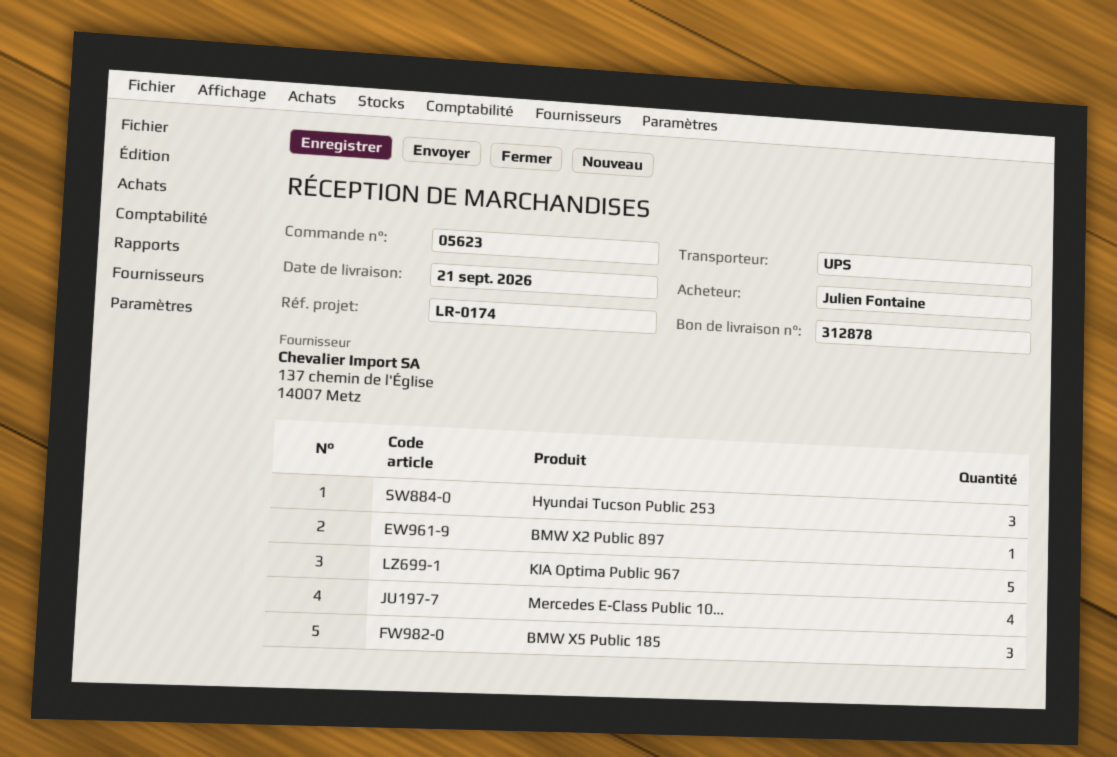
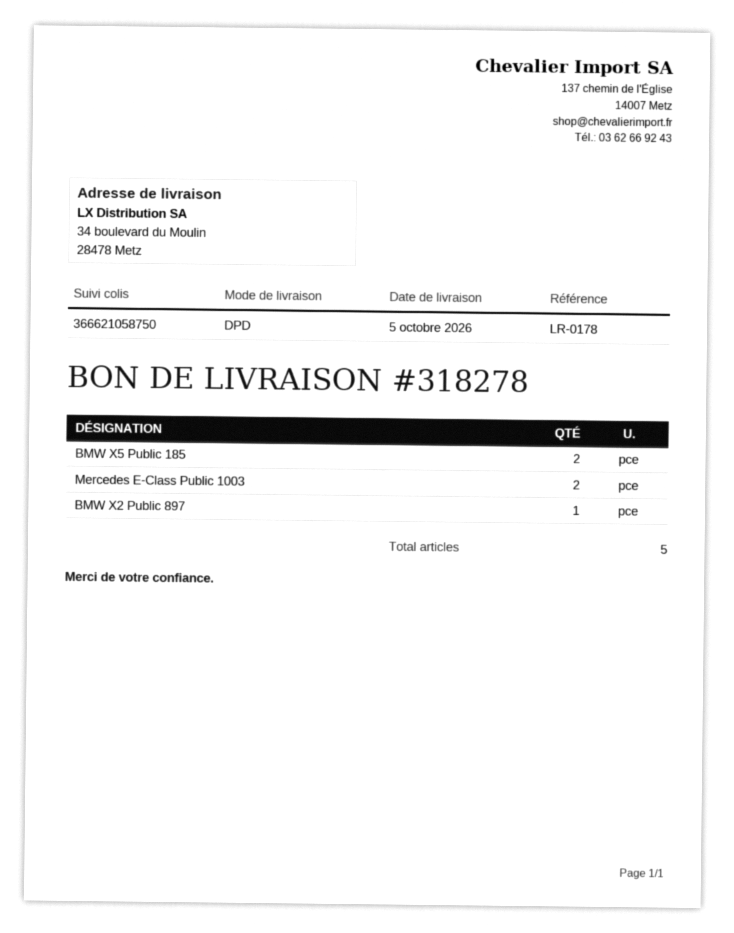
delivery note number: 312878 -> 318278
delivery date: 2026-09-21 -> 2026-10-05
reference: LR-0174 -> LR-0178
shipping method: UPS -> DPD
Hyundai Tucson Public 253: 3 -> none
KIA Optima Public 967: 5 -> none
Mercedes E-Class Public 10...: 4 -> 2
BMW X5 Public 185: 3 -> 2

